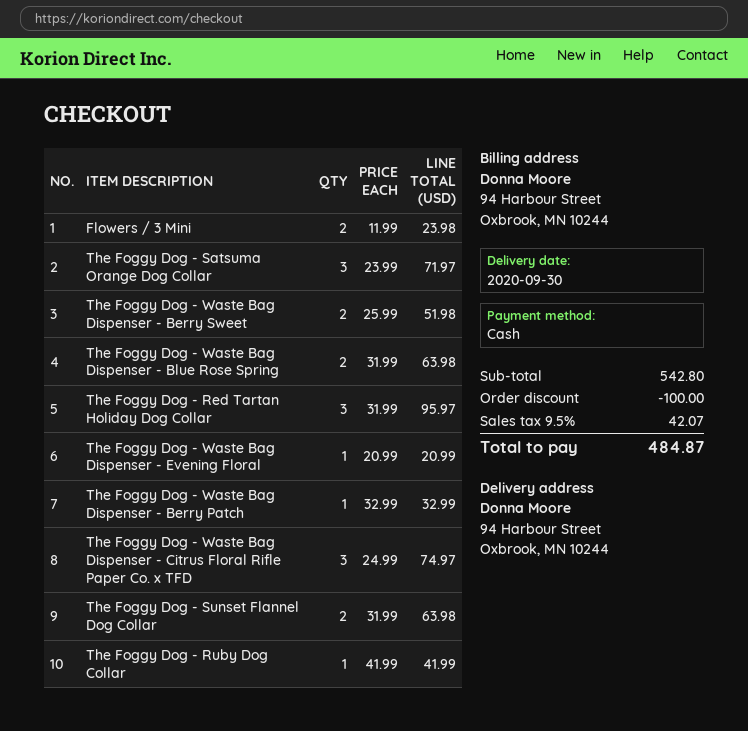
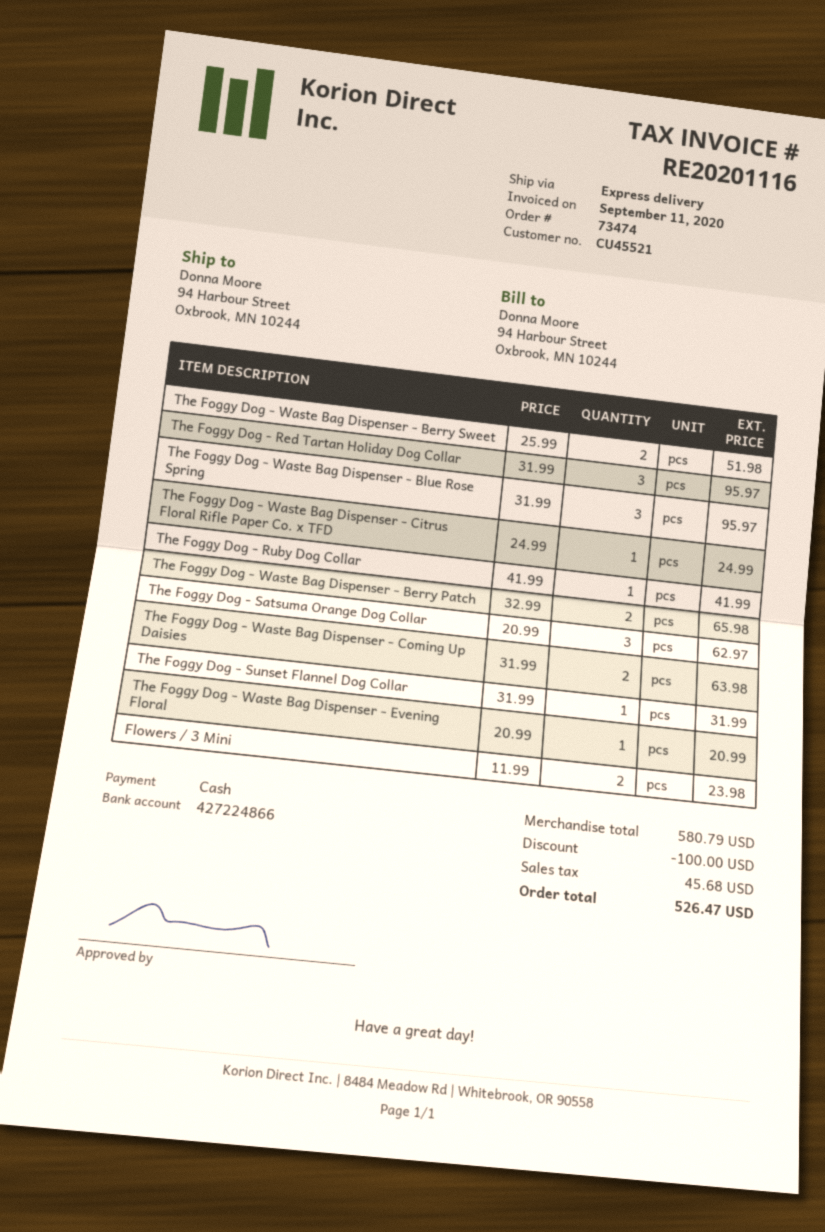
The Foggy Dog - Satsuma Orange Dog Collar: 3 x 23.99 = 71.97 -> 3 x 20.99 = 62.97
The Foggy Dog - Waste Bag Dispenser - Blue Rose Spring: 2 x 31.99 = 63.98 -> 3 x 31.99 = 95.97
The Foggy Dog - Waste Bag Dispenser - Berry Patch: 1 x 32.99 = 32.99 -> 2 x 32.99 = 65.98
The Foggy Dog - Waste Bag Dispenser - Citrus Floral Rifle Paper Co. x TFD: 3 x 24.99 = 74.97 -> 1 x 24.99 = 24.99
The Foggy Dog - Sunset Flannel Dog Collar: 2 x 31.99 = 63.98 -> 1 x 31.99 = 31.99
The Foggy Dog - Waste Bag Dispenser - Coming Up Daisies: none -> 2 x 31.99 = 63.98
subtotal: 542.80 -> 580.79
tax: 42.07 -> 45.68
total: 484.87 -> 526.47

